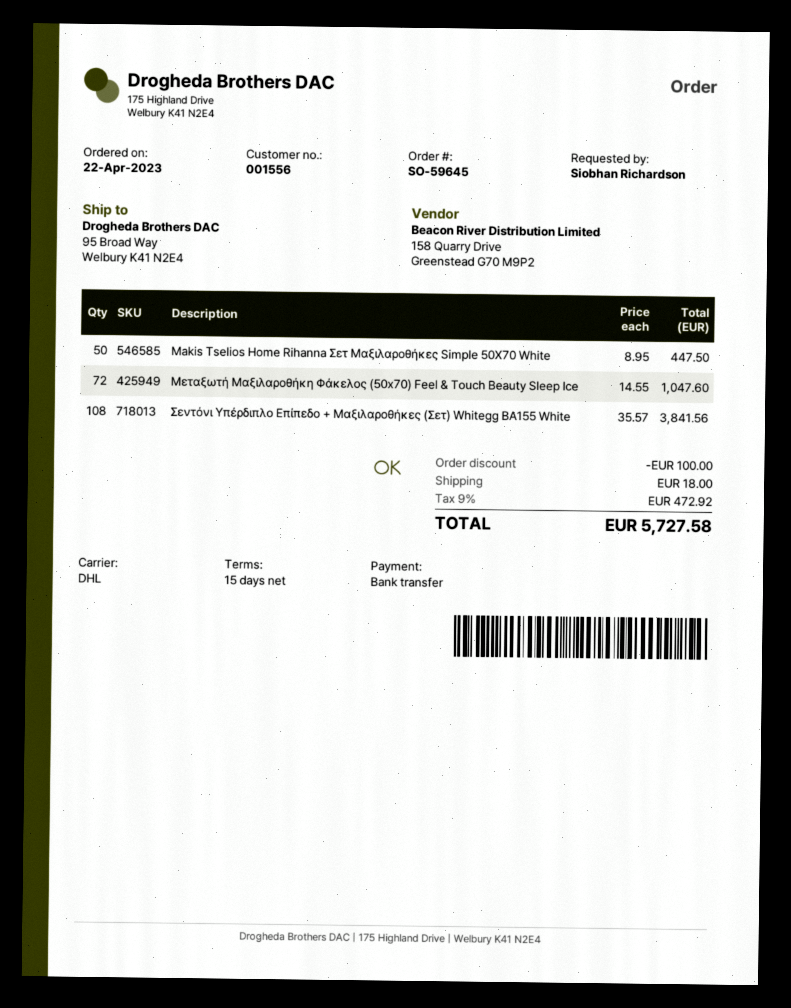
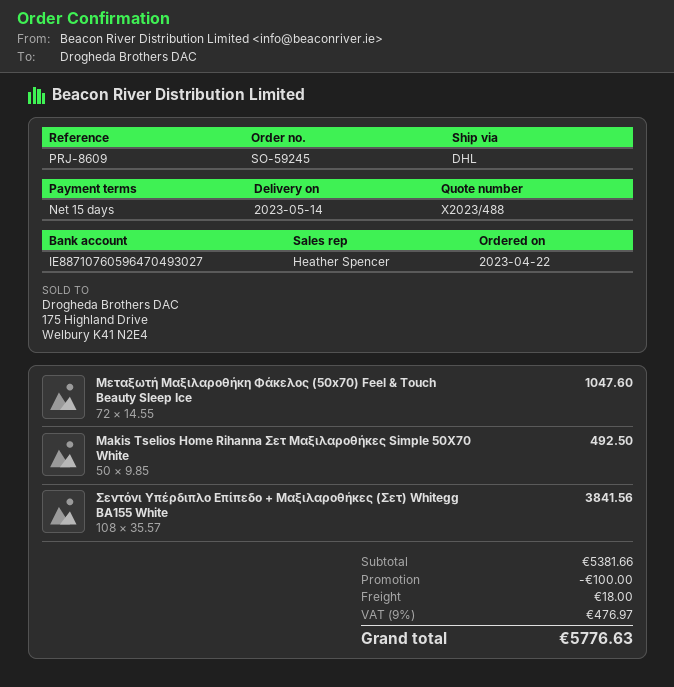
order number: SO-59645 -> SO-59245
Makis Tselios Home Rihanna Σετ Μαξιλαροθήκες Simple 50X70 White: 50 x 8.95 = 447.50 -> 50 x 9.85 = 492.50
tax: 9% = 472.92 -> 9% = 476.97
total: 5727.58 -> 5776.63

